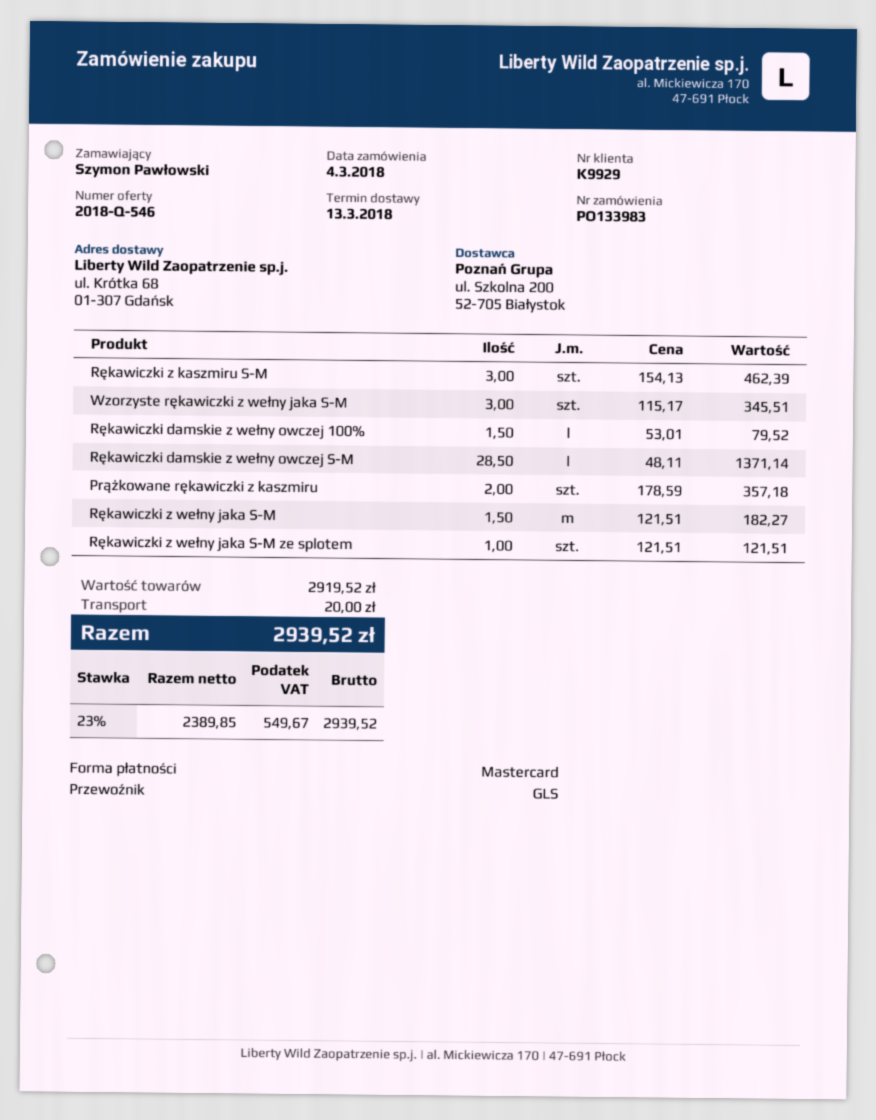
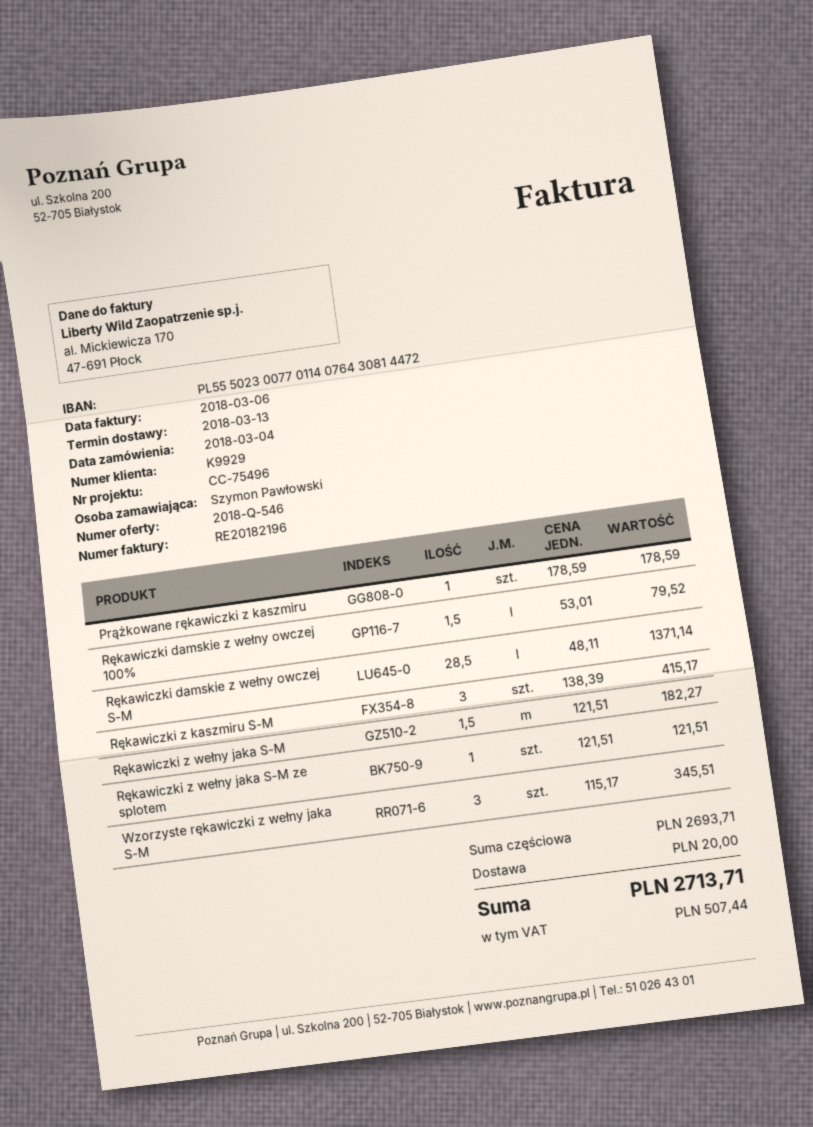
Rękawiczki z kaszmiru S-M: 3 x 154.13 = 462.39 -> 3 x 138.39 = 415.17
Prążkowane rękawiczki z kaszmiru: 2 x 178.59 = 357.18 -> 1 x 178.59 = 178.59
subtotal: 2919.52 -> 2693.71
tax: 549.67 -> 507.44
total: 2939.52 -> 2713.71

